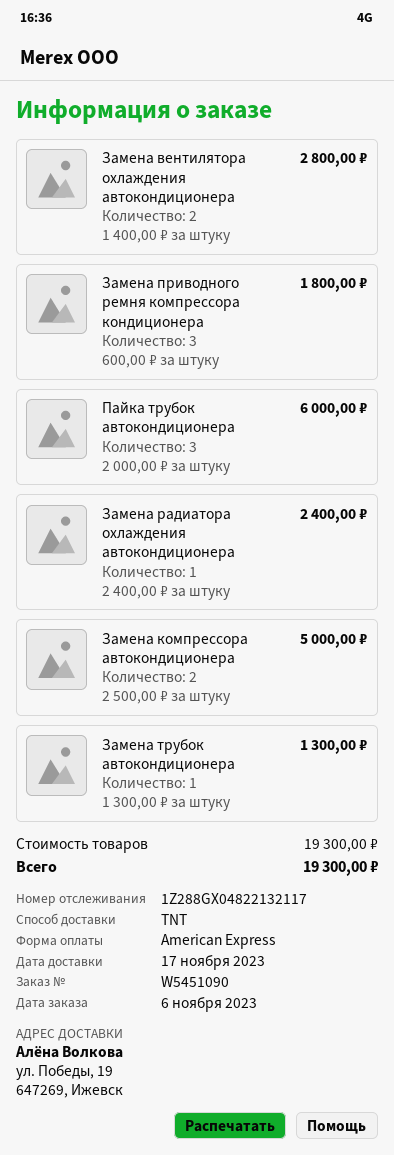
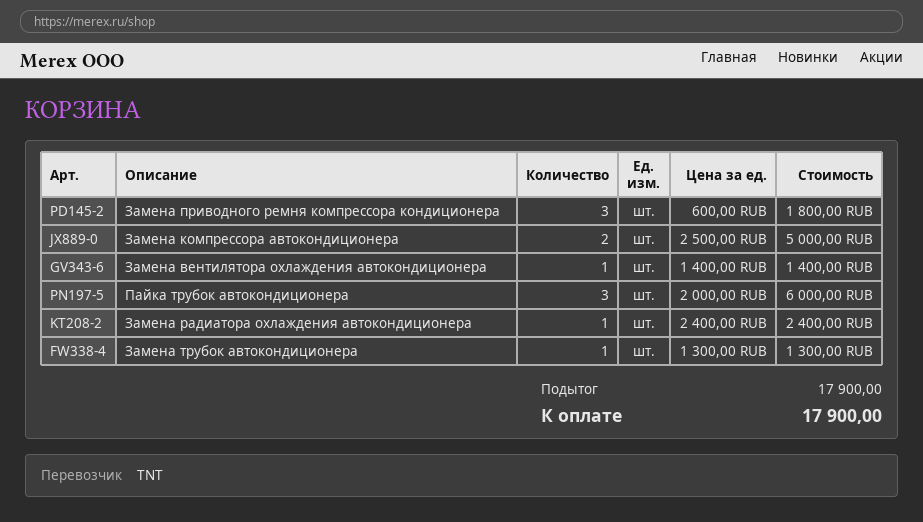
Замена вентилятора охлаждения автокондиционера: 2 x 1400.00 = 2800.00 -> 1 x 1400.00 = 1400.00
subtotal: 19300.00 -> 17900.00
total: 19300.00 -> 17900.00

